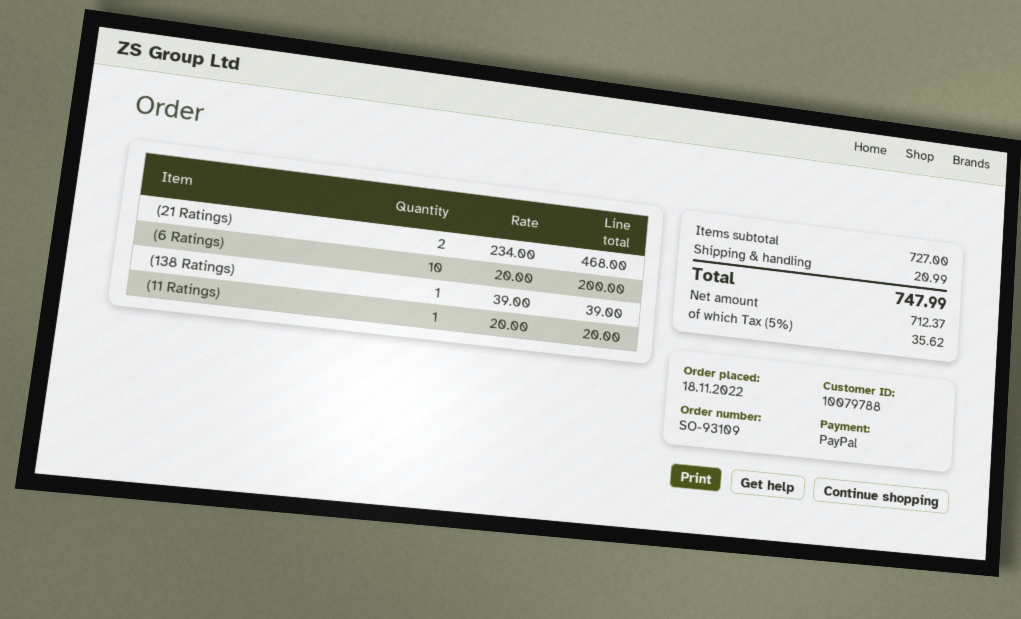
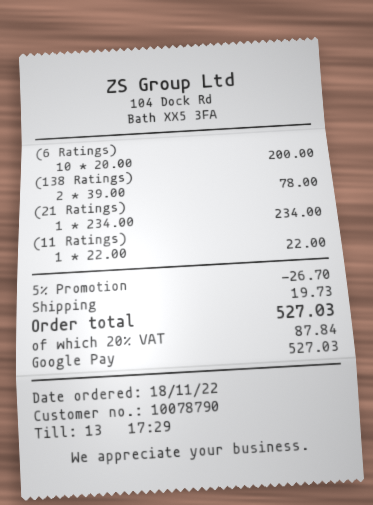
customer number: 10079788 -> 10078790
payment method: PayPal -> Google Pay
(21 Ratings): 2 x 234.00 = 468.00 -> 1 x 234.00 = 234.00
(138 Ratings): 1 x 39.00 = 39.00 -> 2 x 39.00 = 78.00
(11 Ratings): 1 x 20.00 = 20.00 -> 1 x 22.00 = 22.00
discount: none -> 5% = 26.70
shipping: 20.99 -> 19.73
tax: 5% = 35.62 -> 20% = 87.84
total: 747.99 -> 527.03

